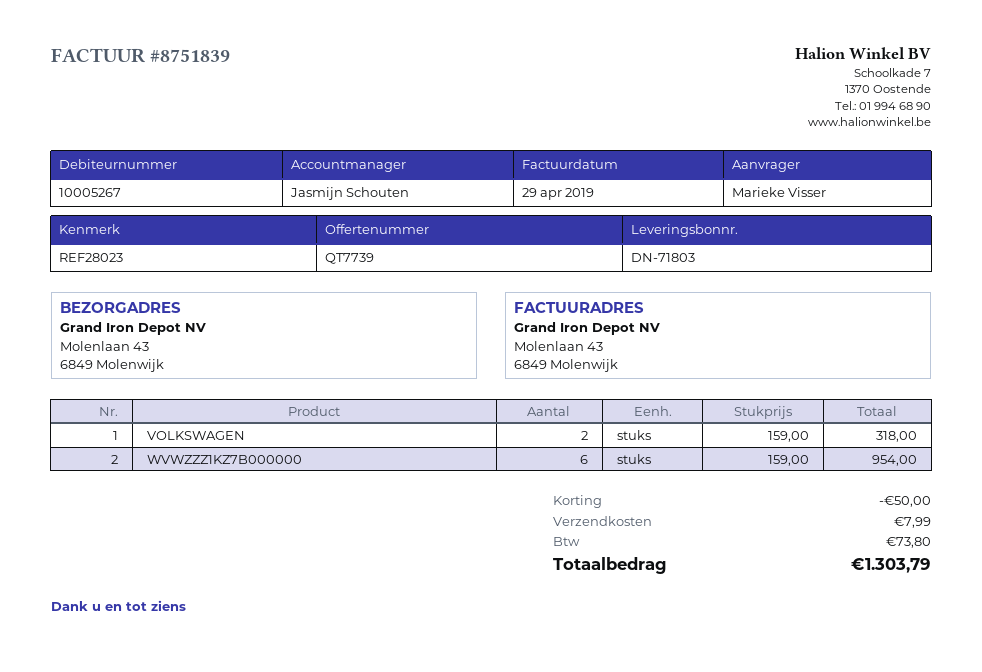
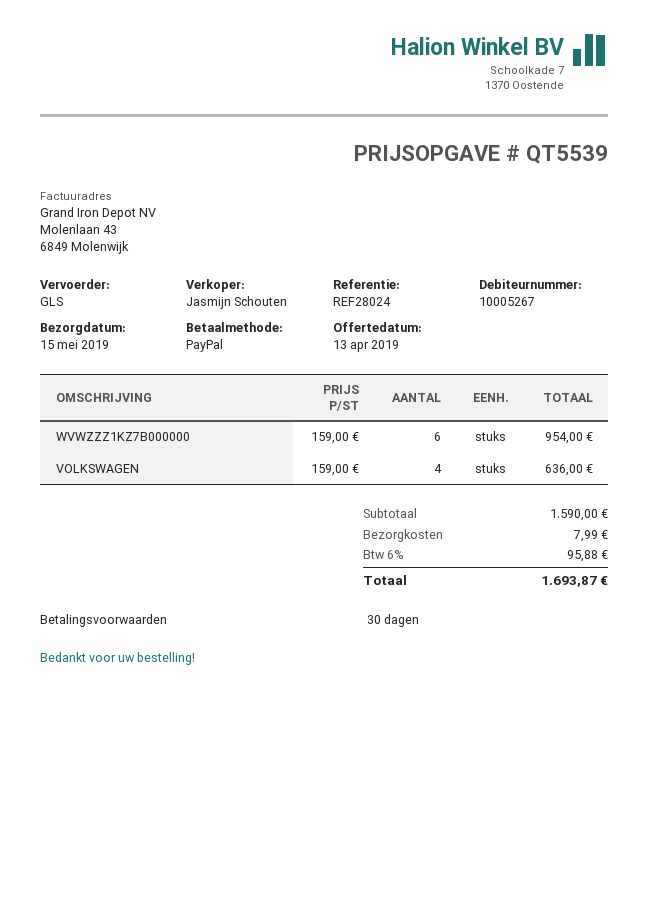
quote number: QT7739 -> QT5539
reference: REF28023 -> REF28024
VOLKSWAGEN: 2 x 159.00 = 318.00 -> 4 x 159.00 = 636.00
discount: 50.00 -> none
tax: 73.80 -> 95.88
total: 1303.79 -> 1693.87

